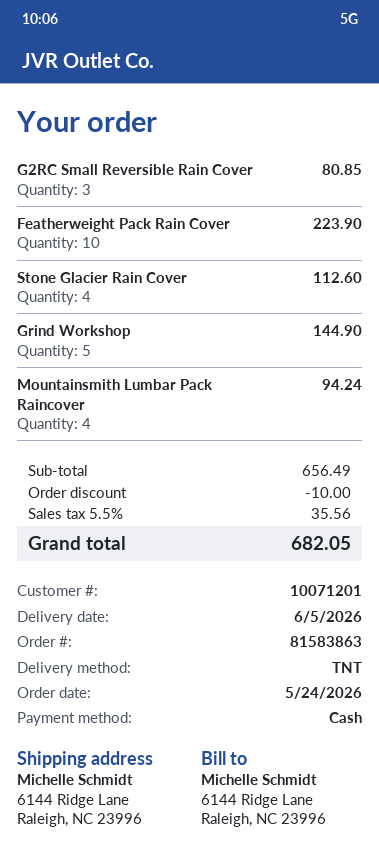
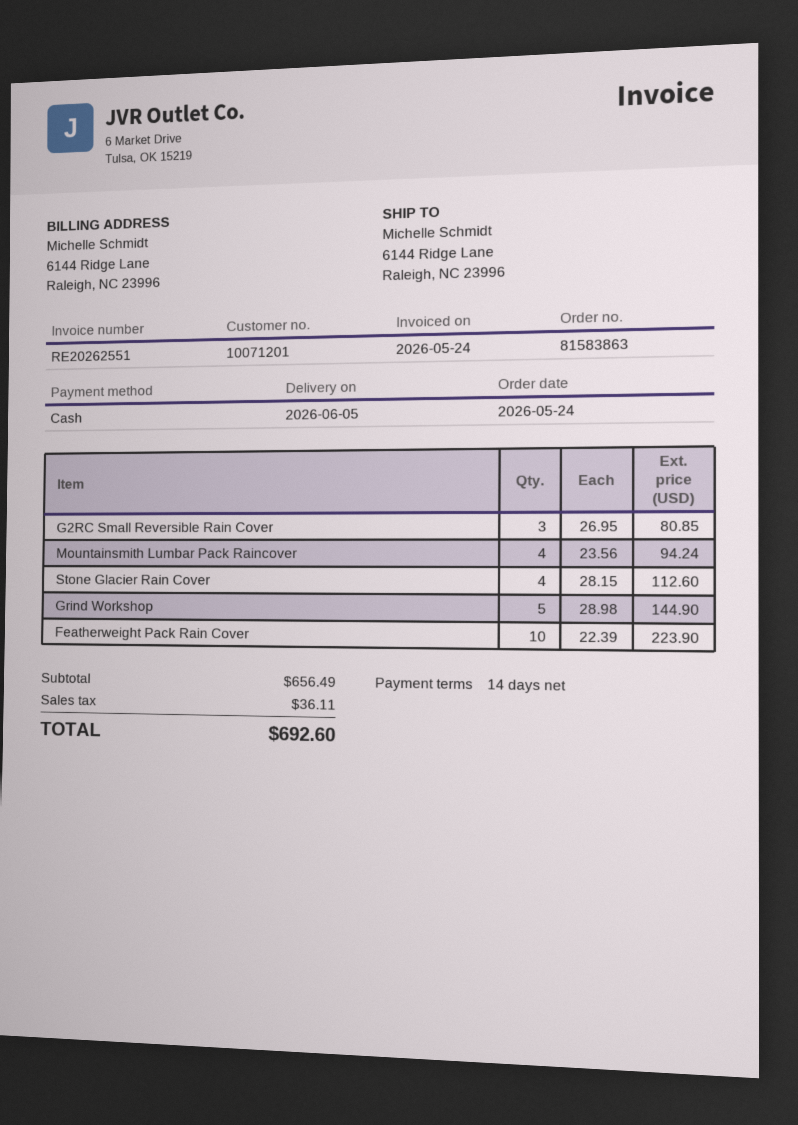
discount: 10.00 -> none
tax: 35.56 -> 36.11
total: 682.05 -> 692.60

